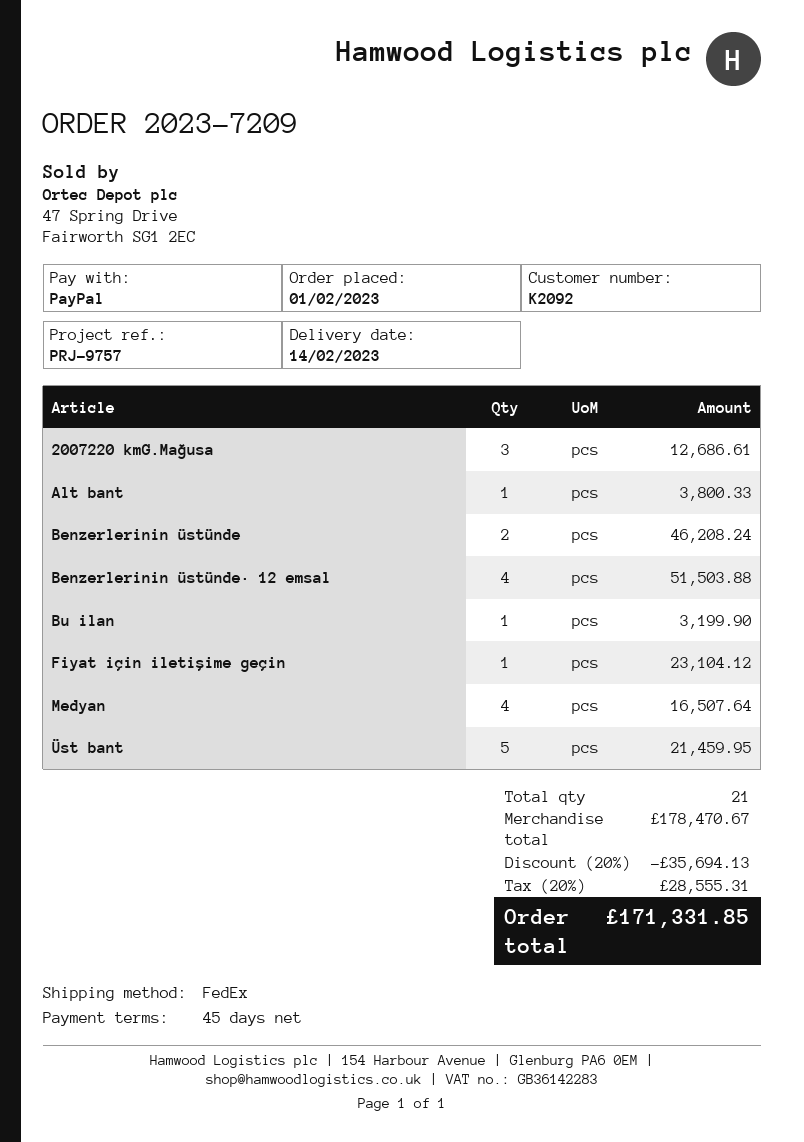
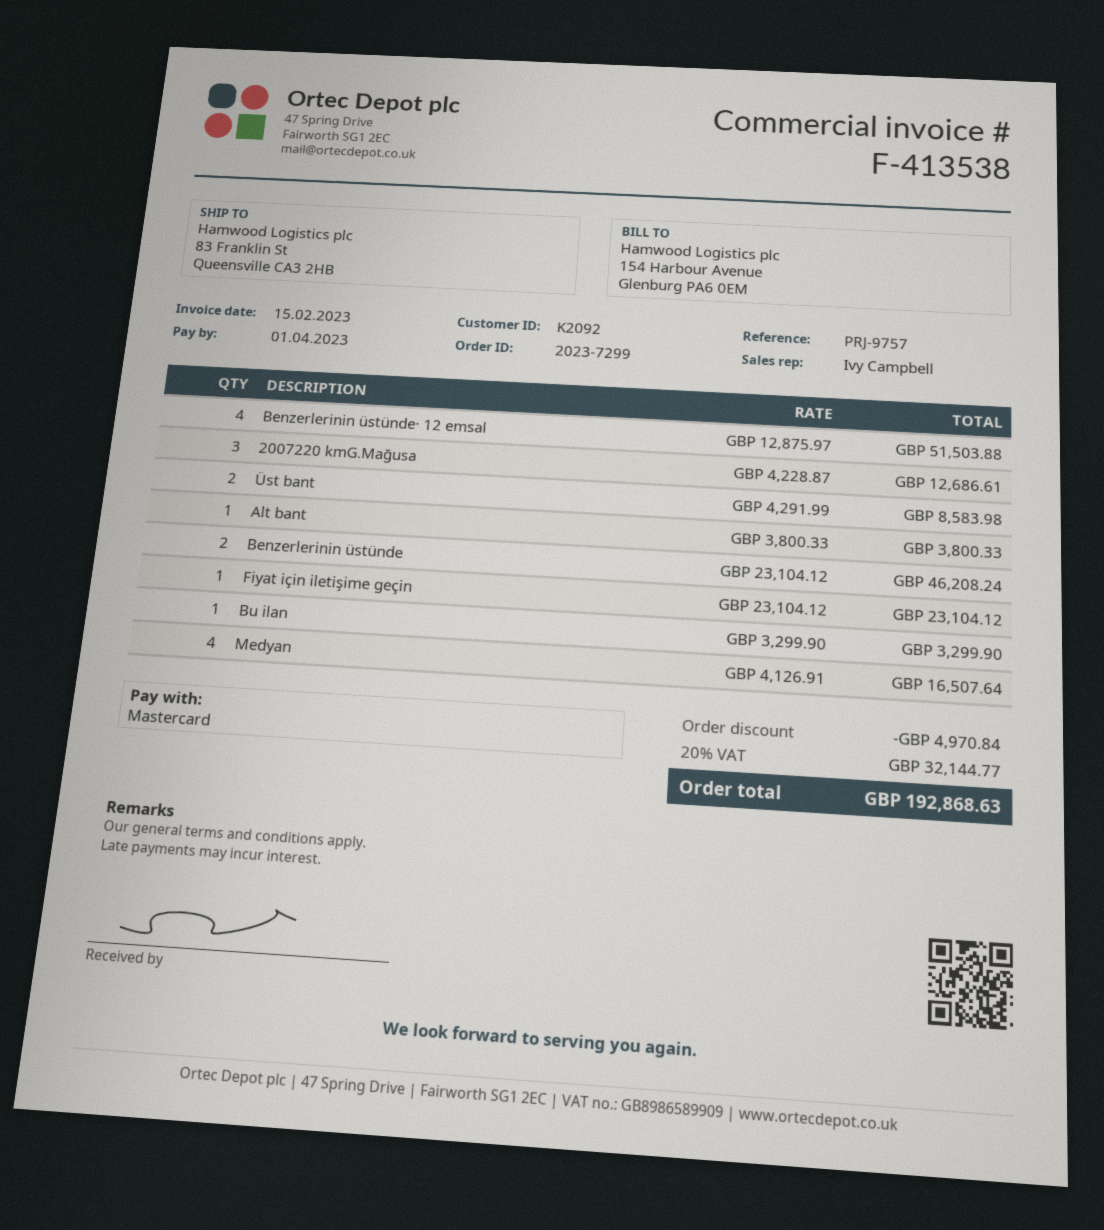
order number: 2023-7209 -> 2023-7299
payment method: PayPal -> Mastercard
Bu ilan: 1 for 3199.90 -> 1 for 3299.90
Üst bant: 5 for 21459.95 -> 2 for 8583.98
discount: 35694.13 -> 4970.84
tax: 20% = 28555.31 -> 20% = 32144.77
total: 171331.85 -> 192868.63

